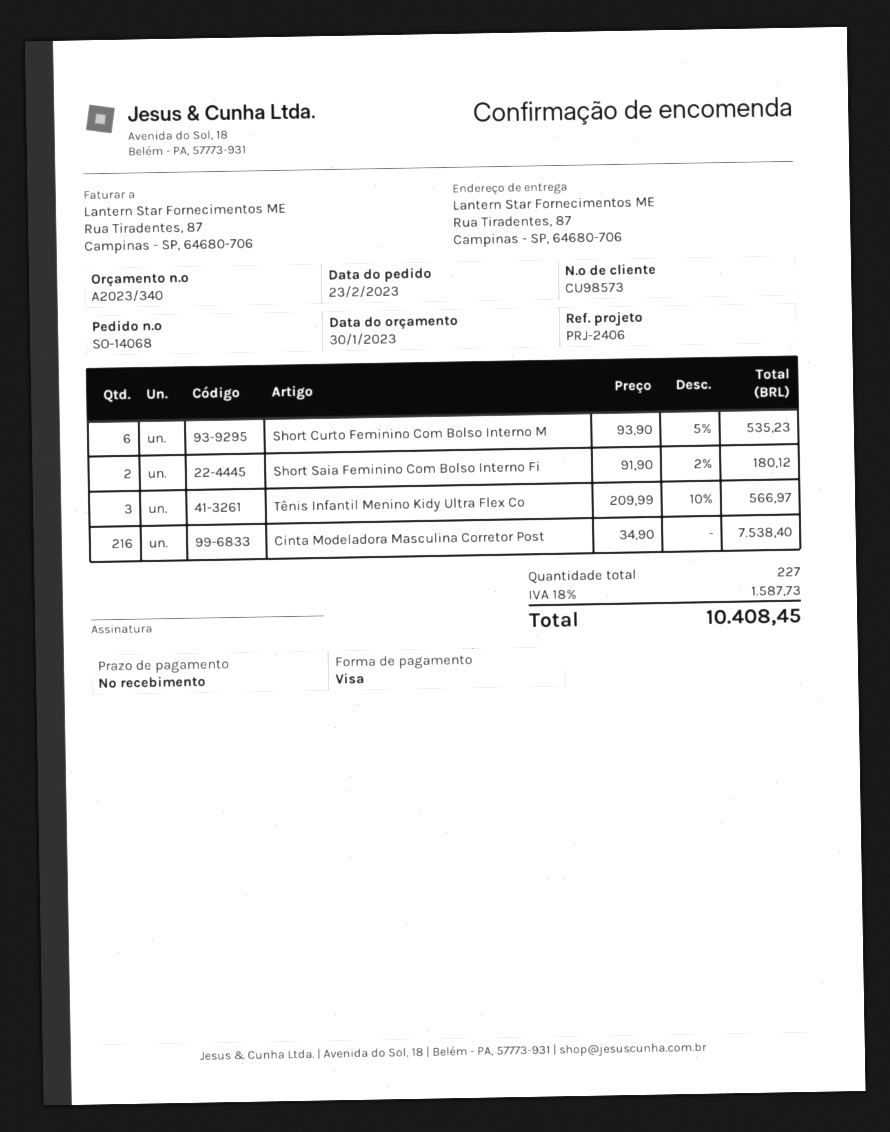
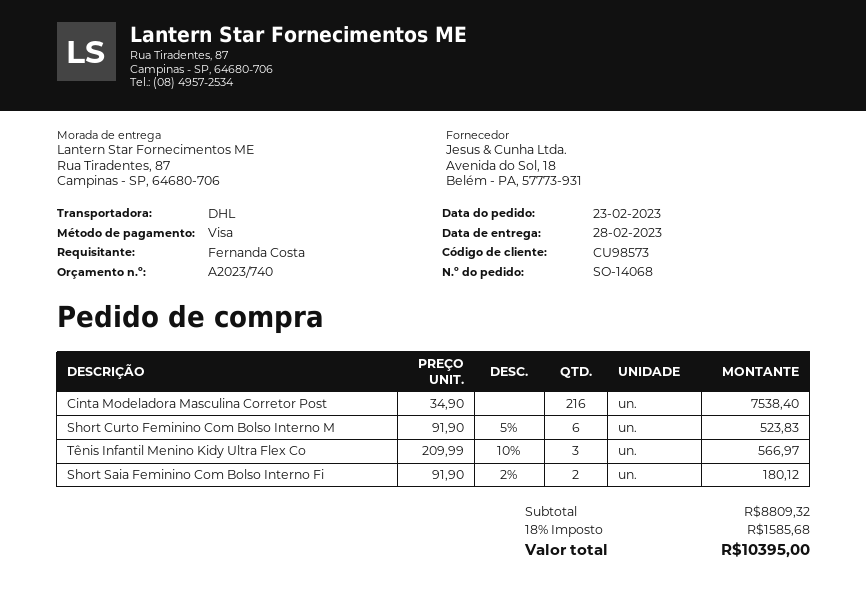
quote number: A2023/340 -> A2023/740
Short Curto Feminino Com Bolso Interno M: 6 x 93.90 - 5% = 535.23 -> 6 x 91.90 - 5% = 523.83
tax: 18% = 1587.73 -> 18% = 1585.68
total: 10408.45 -> 10395.00

